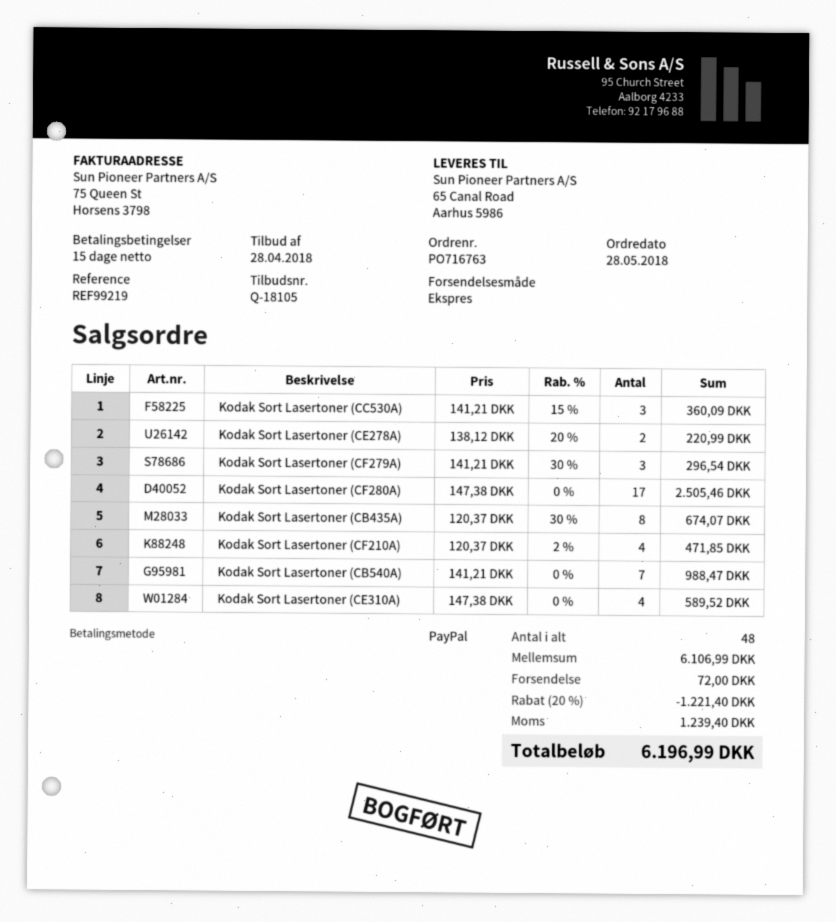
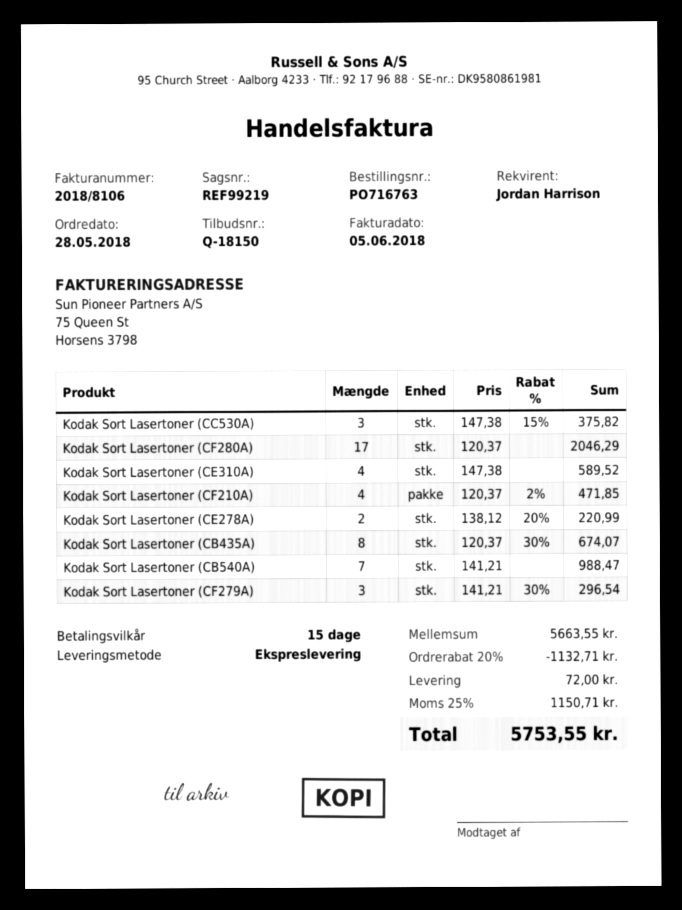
quote number: Q-18105 -> Q-18150
Kodak Sort Lasertoner (CC530A): 3 x 141.21 - 15% = 360.09 -> 3 x 147.38 - 15% = 375.82
Kodak Sort Lasertoner (CF280A): 17 x 147.38 = 2505.46 -> 17 x 120.37 = 2046.29
subtotal: 6106.99 -> 5663.55
discount: 20% = 1221.40 -> 20% = 1132.71
tax: 1239.40 -> 1150.71
total: 6196.99 -> 5753.55

